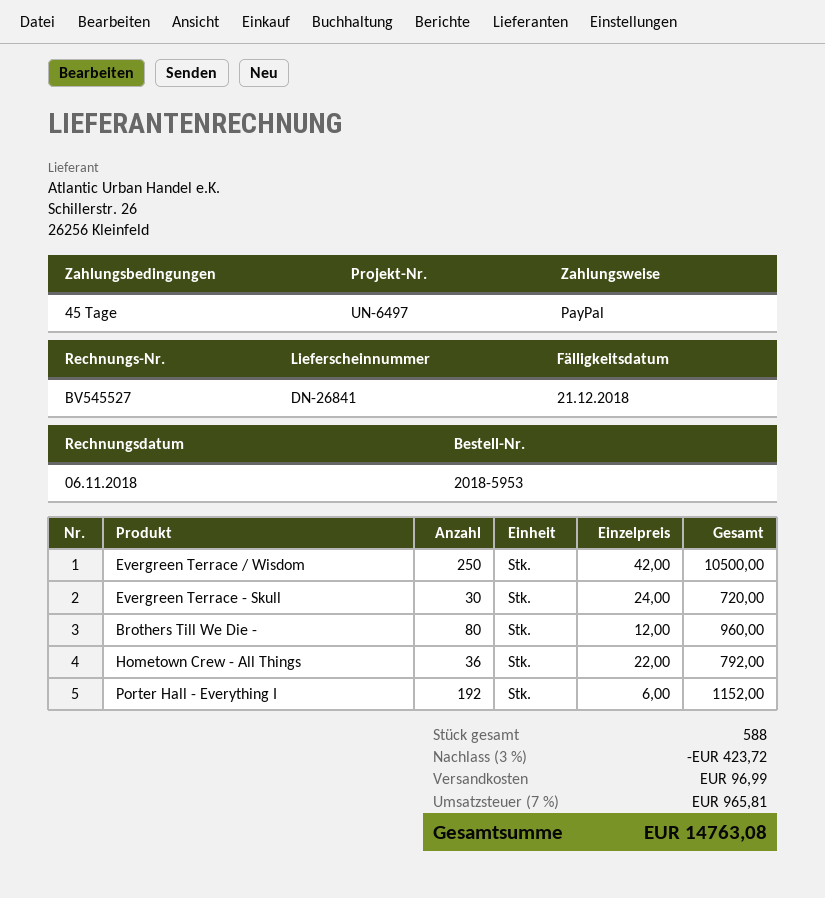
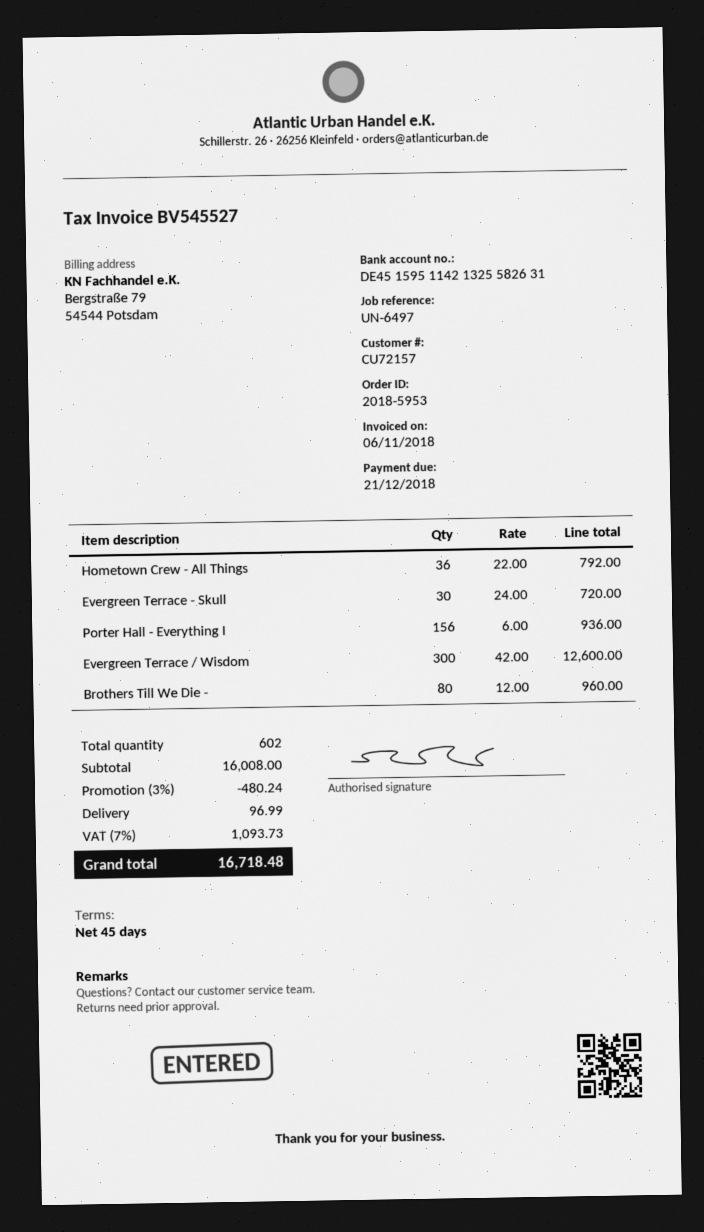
Evergreen Terrace / Wisdom: 250 x 42.00 = 10500.00 -> 300 x 42.00 = 12600.00
Porter Hall - Everything I: 192 x 6.00 = 1152.00 -> 156 x 6.00 = 936.00
total quantity: 588 -> 602
discount: 3% = 423.72 -> 3% = 480.24
tax: 7% = 965.81 -> 7% = 1093.73
total: 14763.08 -> 16718.48

